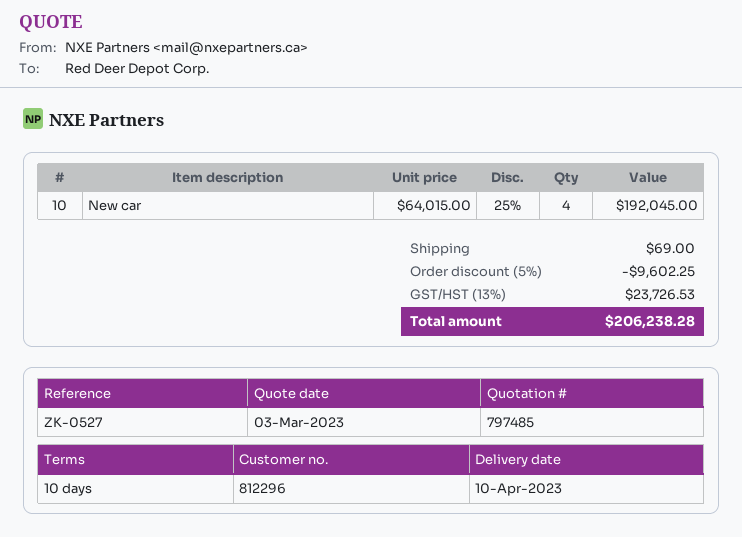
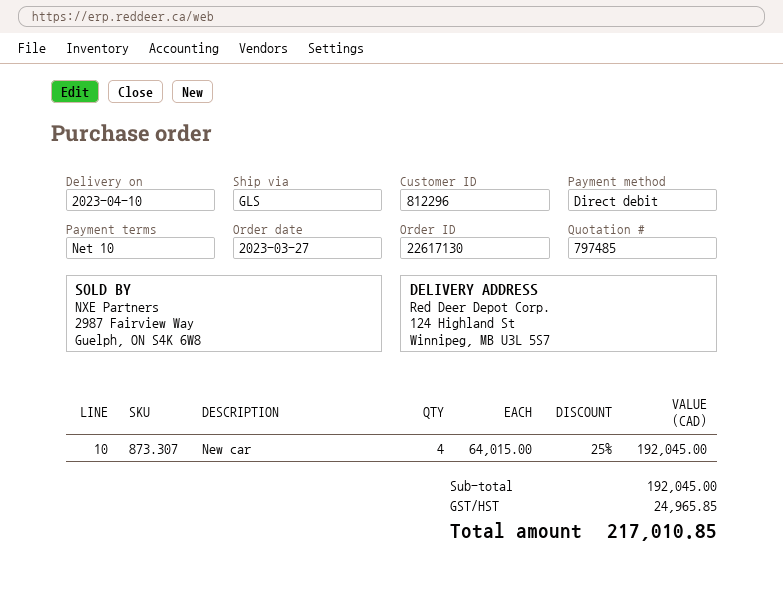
discount: 5% = 9602.25 -> none
shipping: 69.00 -> none
tax: 23726.53 -> 24965.85
total: 206238.28 -> 217010.85

